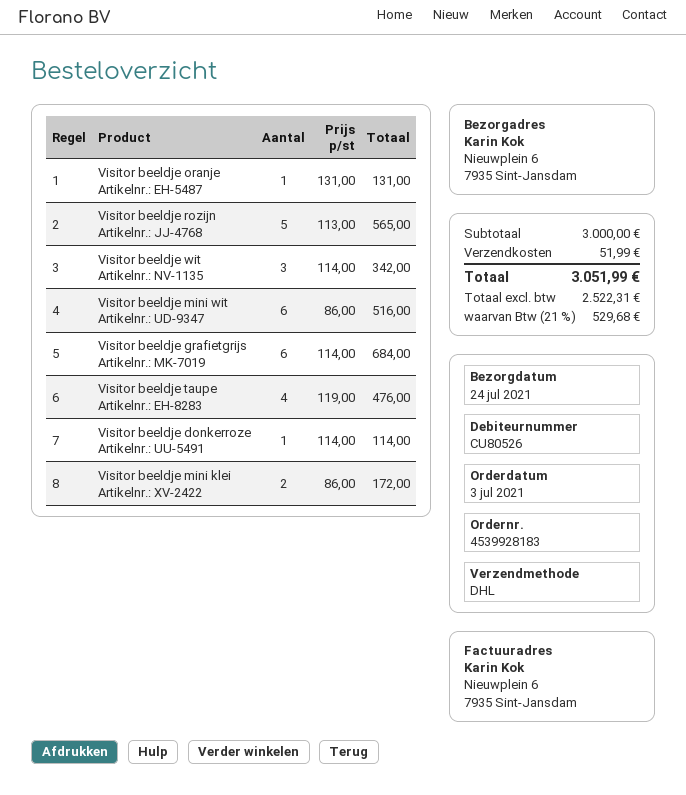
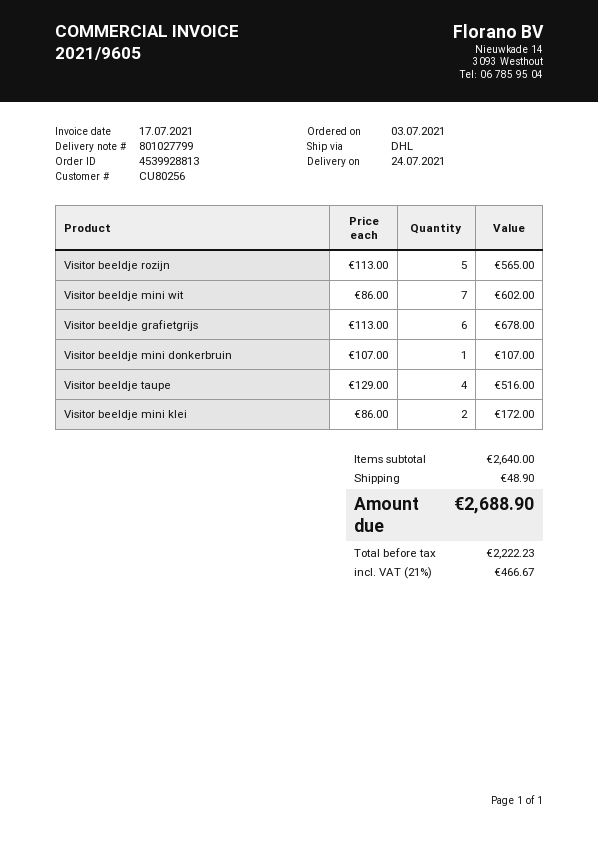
order number: 4539928183 -> 4539928813
customer number: CU80526 -> CU80256
Visitor beeldje oranje: 1 x 131.00 = 131.00 -> none
Visitor beeldje wit: 3 x 114.00 = 342.00 -> none
Visitor beeldje mini wit: 6 x 86.00 = 516.00 -> 7 x 86.00 = 602.00
Visitor beeldje grafietgrijs: 6 x 114.00 = 684.00 -> 6 x 113.00 = 678.00
Visitor beeldje taupe: 4 x 119.00 = 476.00 -> 4 x 129.00 = 516.00
Visitor beeldje donkerroze: 1 x 114.00 = 114.00 -> none
Visitor beeldje mini donkerbruin: none -> 1 x 107.00 = 107.00
subtotal: 3000.00 -> 2640.00
shipping: 51.99 -> 48.90
net: 2522.31 -> 2222.23
tax: 21% = 529.68 -> 21% = 466.67
total: 3051.99 -> 2688.90

